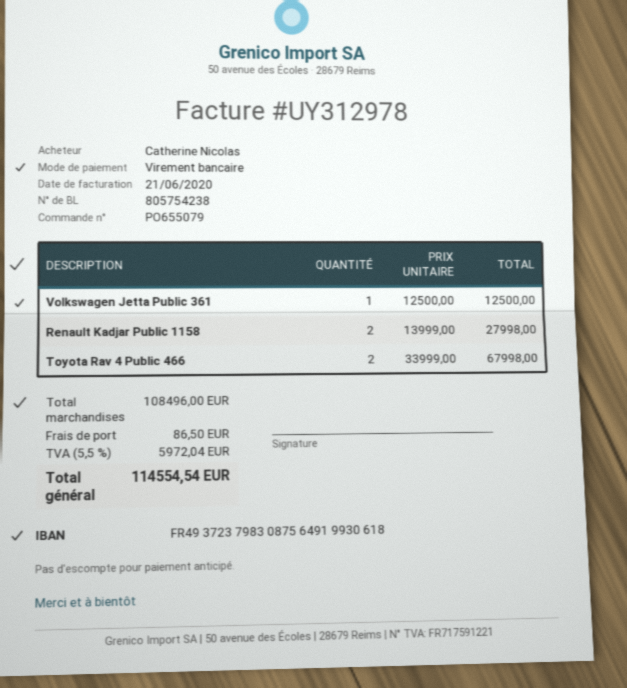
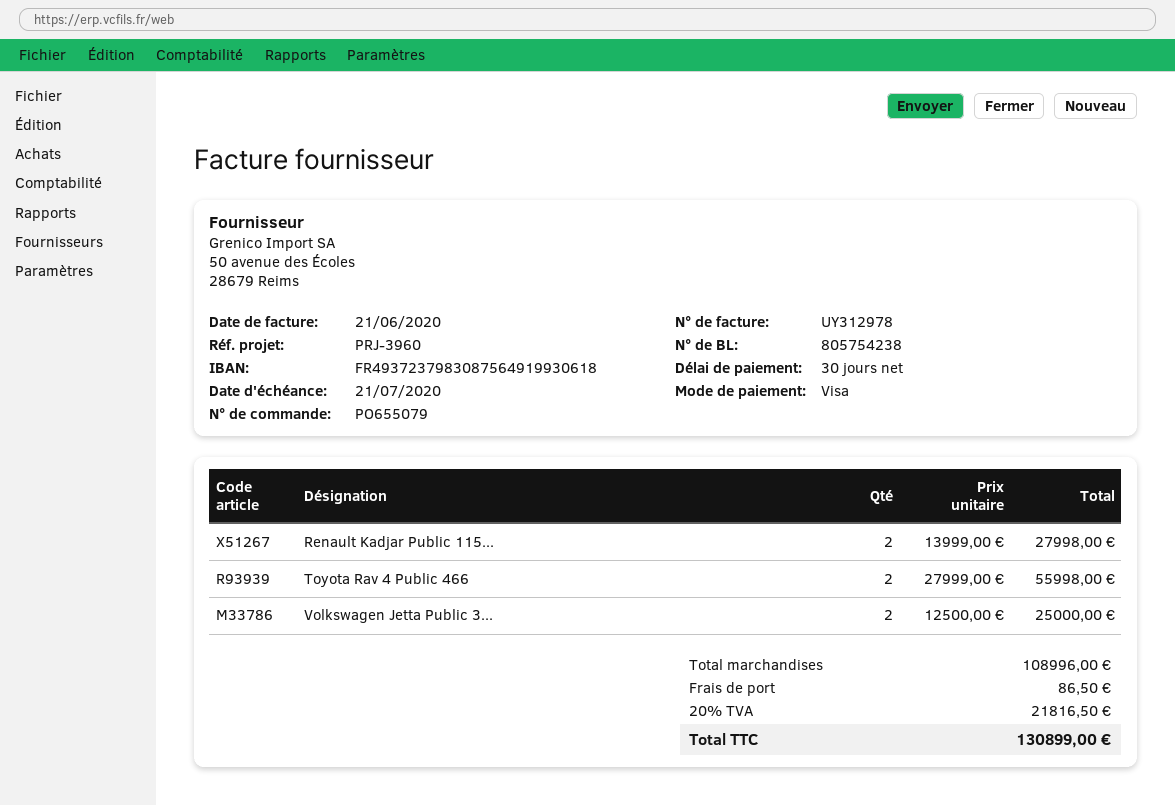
payment method: bank transfer -> Visa
Volkswagen Jetta Public 361: 1 x 12500.00 = 12500.00 -> 2 x 12500.00 = 25000.00
Toyota Rav 4 Public 466: 2 x 33999.00 = 67998.00 -> 2 x 27999.00 = 55998.00
subtotal: 108496.00 -> 108996.00
tax: 5.5% = 5972.04 -> 20% = 21816.50
total: 114554.54 -> 130899.00

